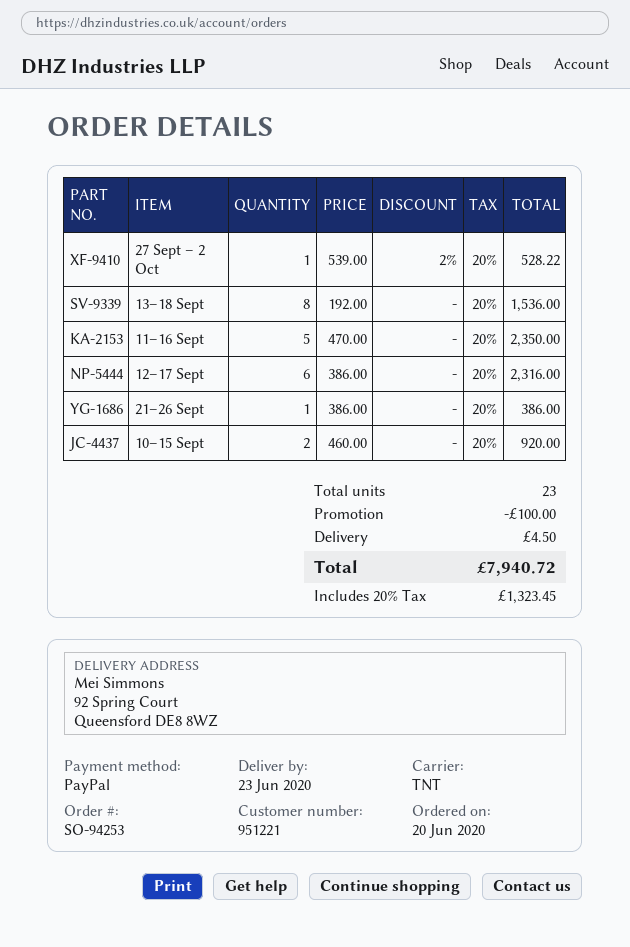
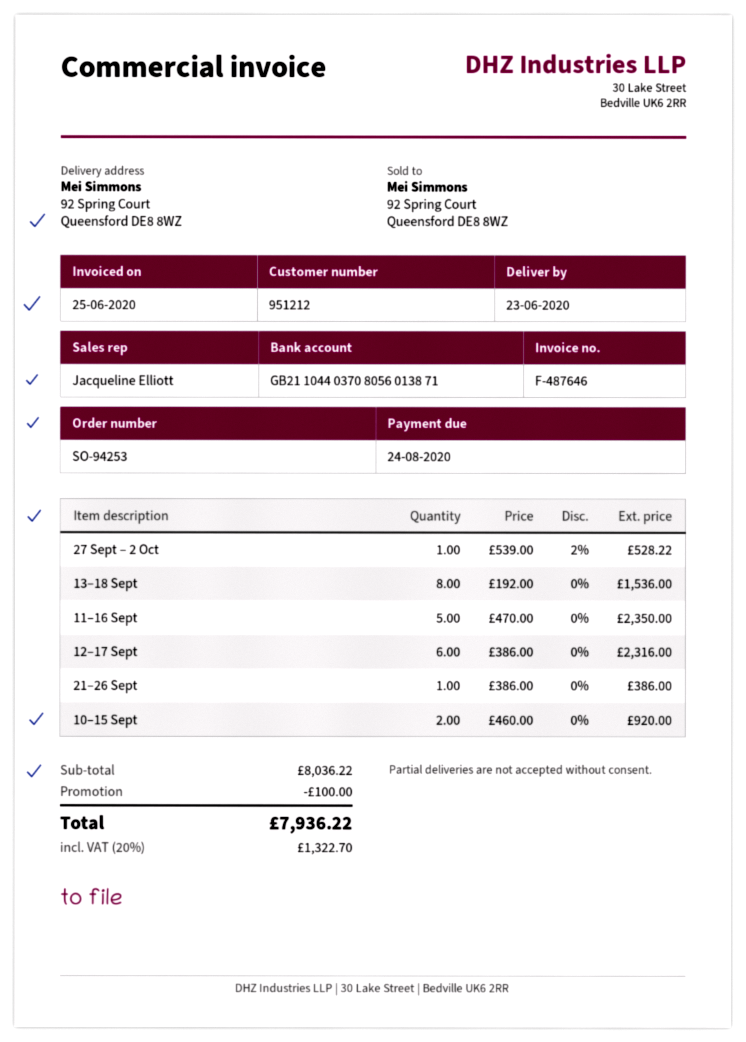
customer number: 951221 -> 951212
shipping: 4.50 -> none
tax: 20% = 1323.45 -> 20% = 1322.70
total: 7940.72 -> 7936.22

